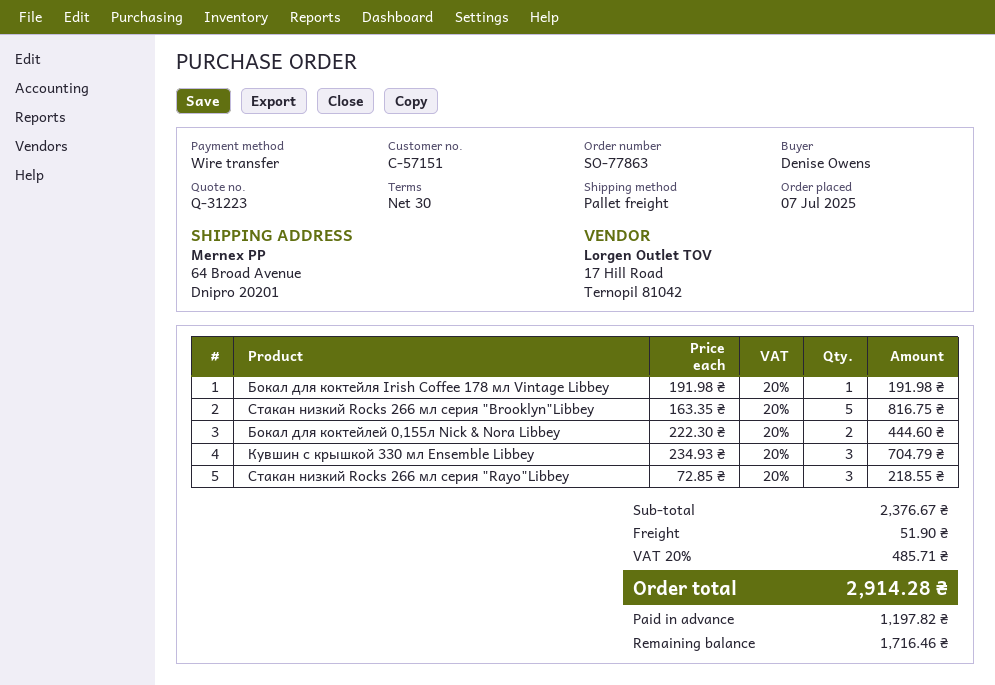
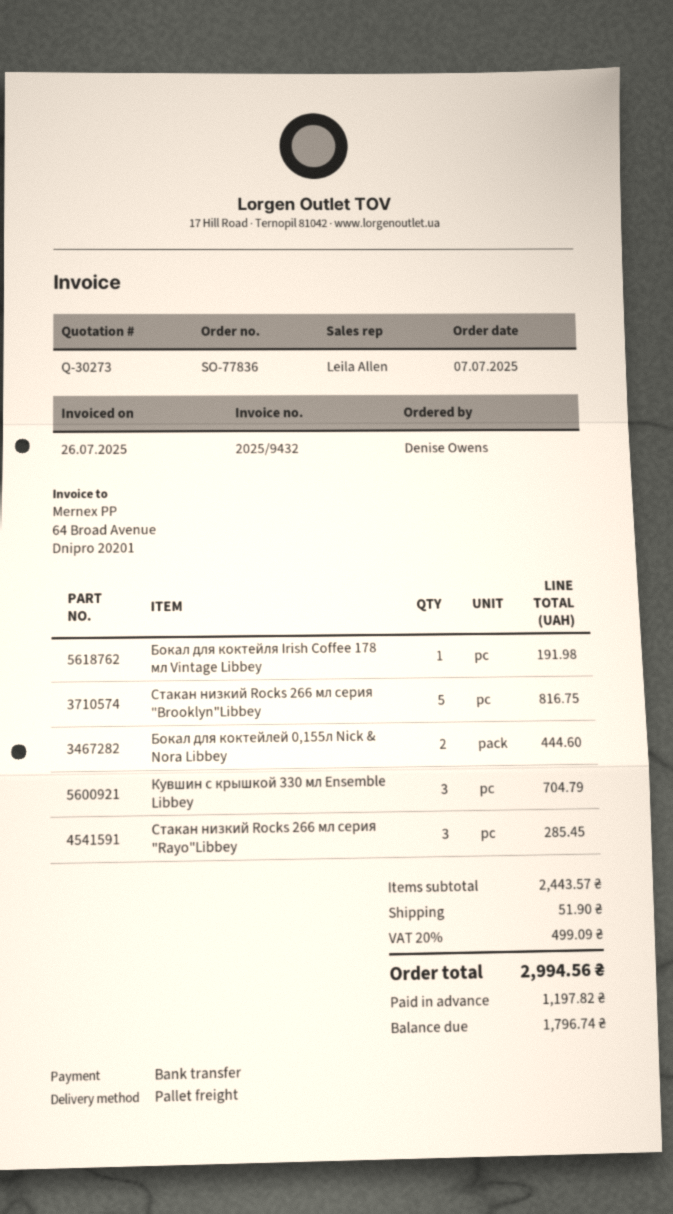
quote number: Q-31223 -> Q-30273
order number: SO-77863 -> SO-77836
Стакан низкий Rocks 266 мл серия "Rayo"Libbey: 3 for 218.55 -> 3 for 285.45
subtotal: 2376.67 -> 2443.57
tax: 20% = 485.71 -> 20% = 499.09
total: 2914.28 -> 2994.56
balance: 1716.46 -> 1796.74

